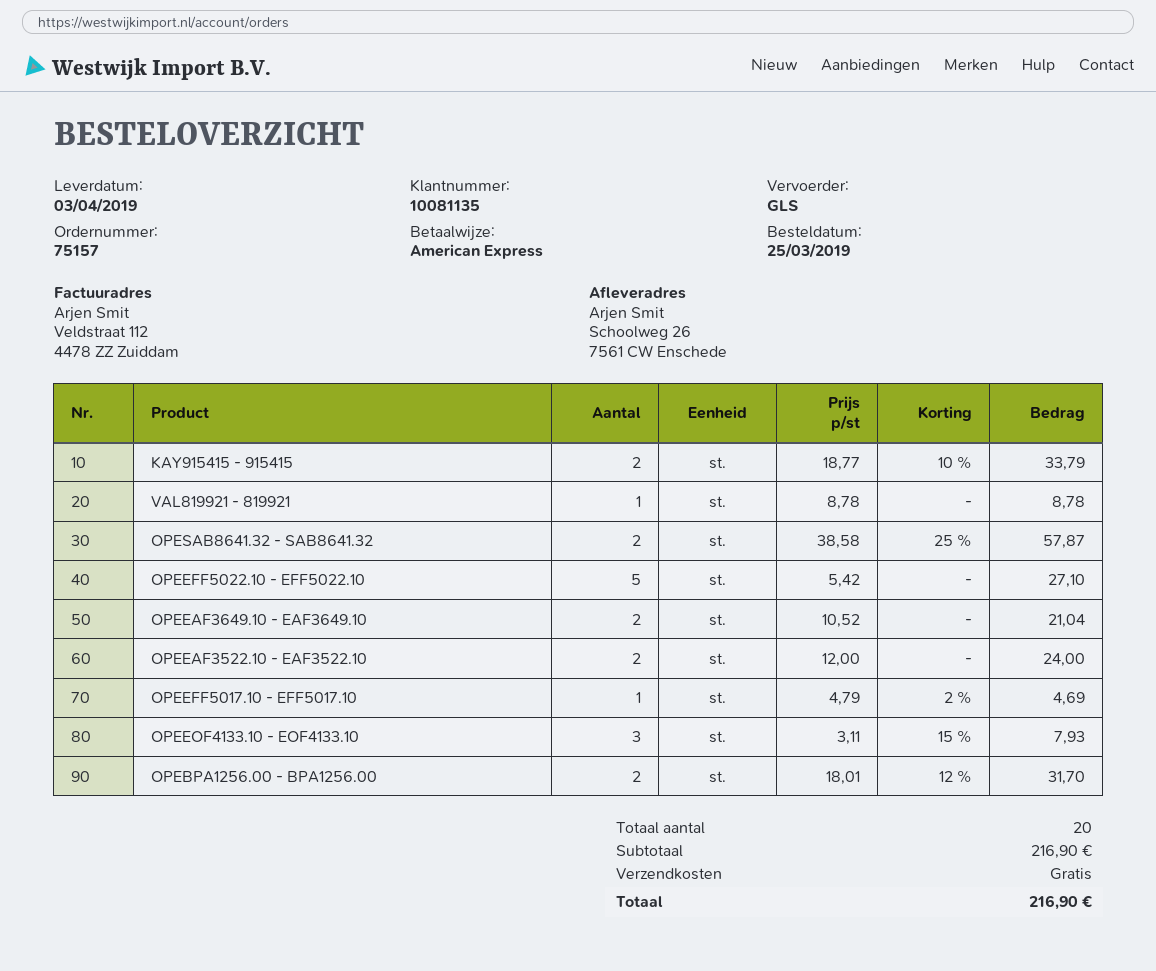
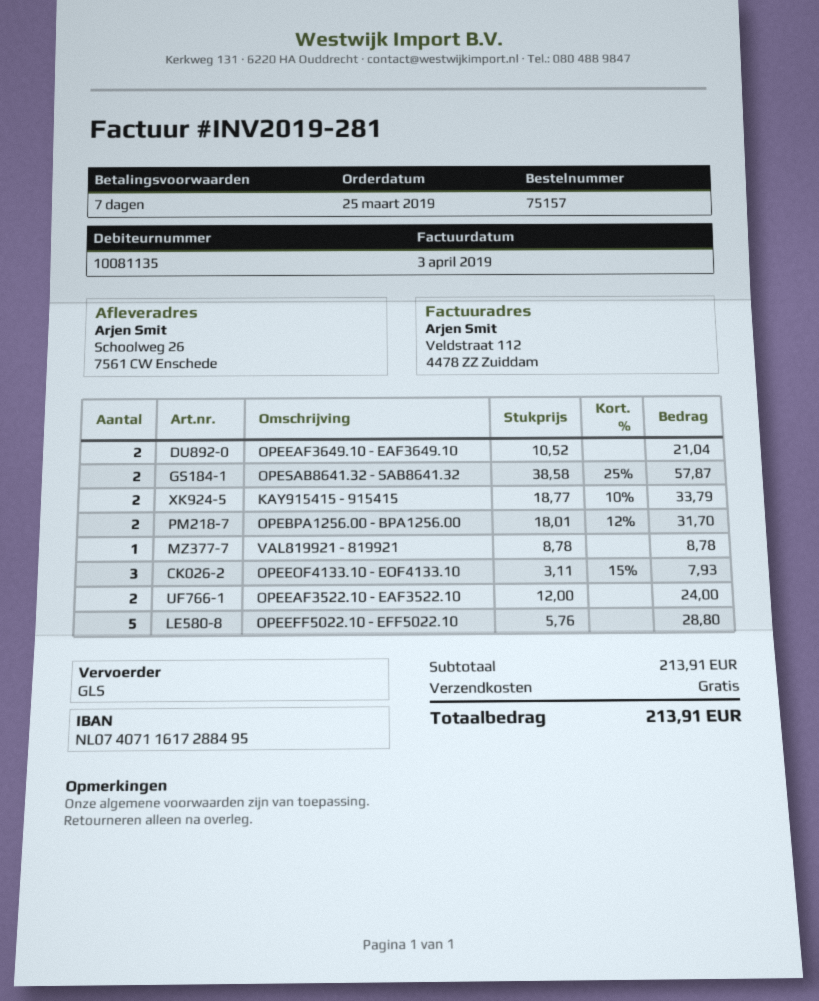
OPEEFF5022.10 - EFF5022.10: 5 x 5.42 = 27.10 -> 5 x 5.76 = 28.80
OPEEFF5017.10 - EFF5017.10: 1 x 4.79 - 2% = 4.69 -> none
subtotal: 216.90 -> 213.91
total: 216.90 -> 213.91

